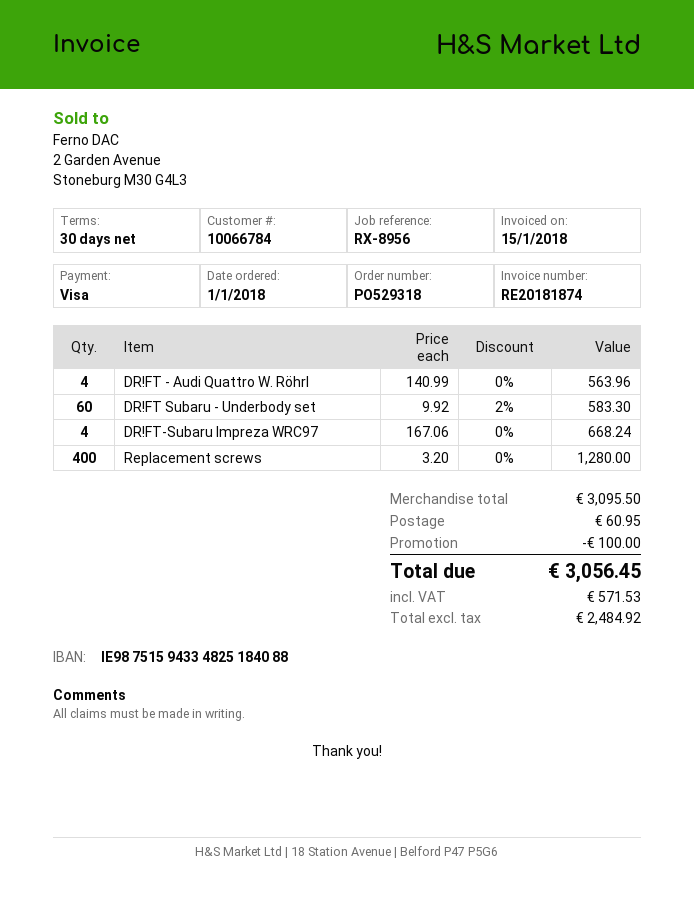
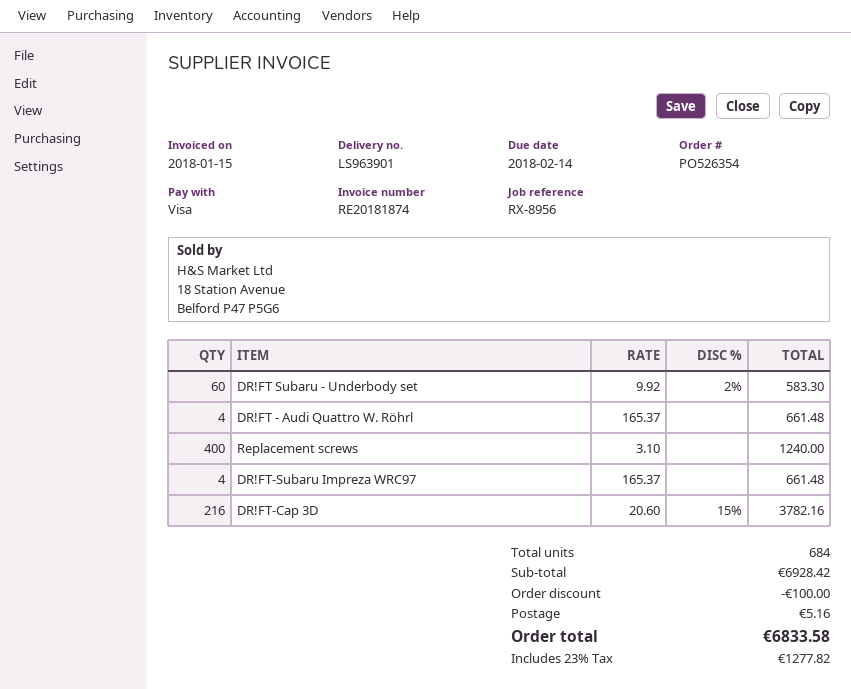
order number: PO529318 -> PO526354
DR!FT - Audi Quattro W. Röhrl: 4 x 140.99 = 563.96 -> 4 x 165.37 = 661.48
DR!FT-Subaru Impreza WRC97: 4 x 167.06 = 668.24 -> 4 x 165.37 = 661.48
Replacement screws: 400 x 3.20 = 1280.00 -> 400 x 3.10 = 1240.00
DR!FT-Cap 3D: none -> 216 x 20.60 - 15% = 3782.16
subtotal: 3095.50 -> 6928.42
shipping: 60.95 -> 5.16
tax: 571.53 -> 1277.82
total: 3056.45 -> 6833.58

